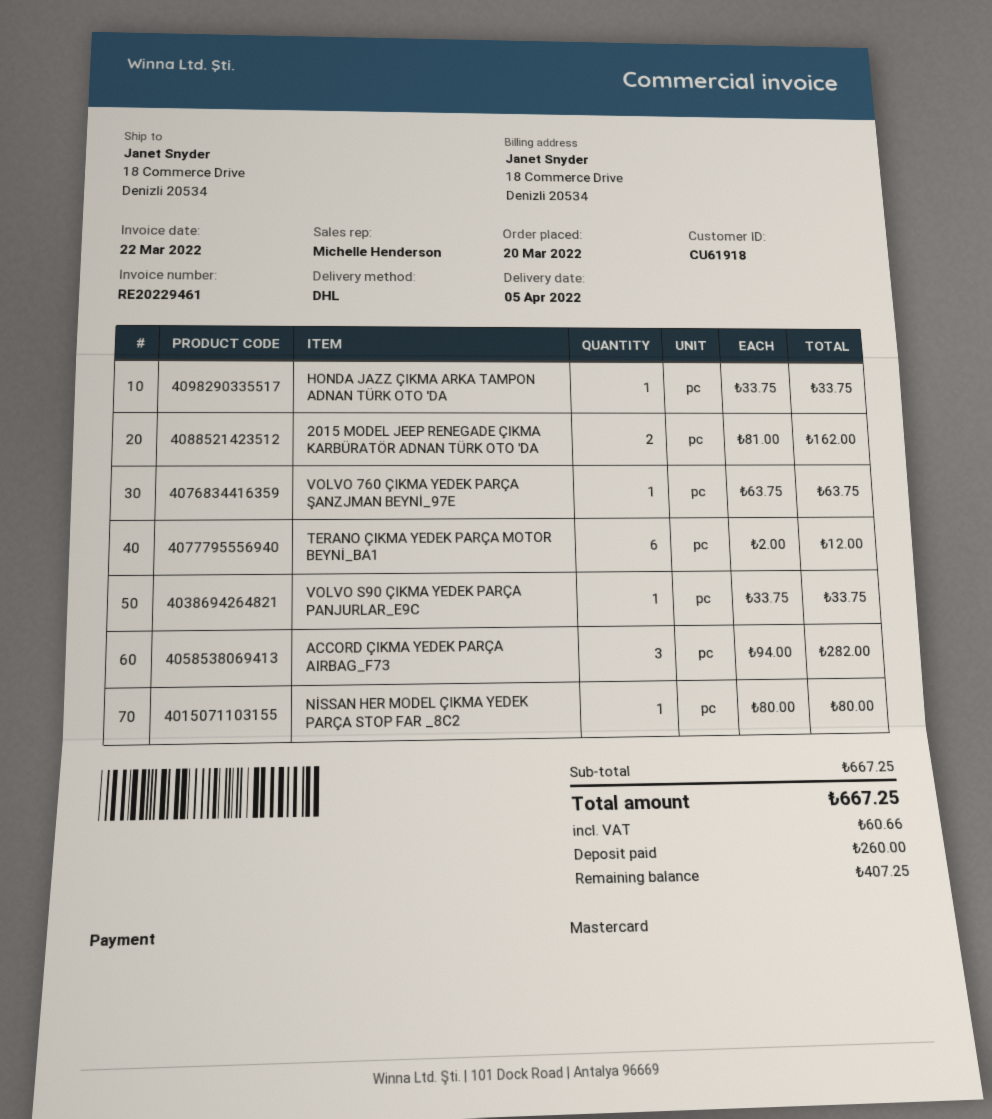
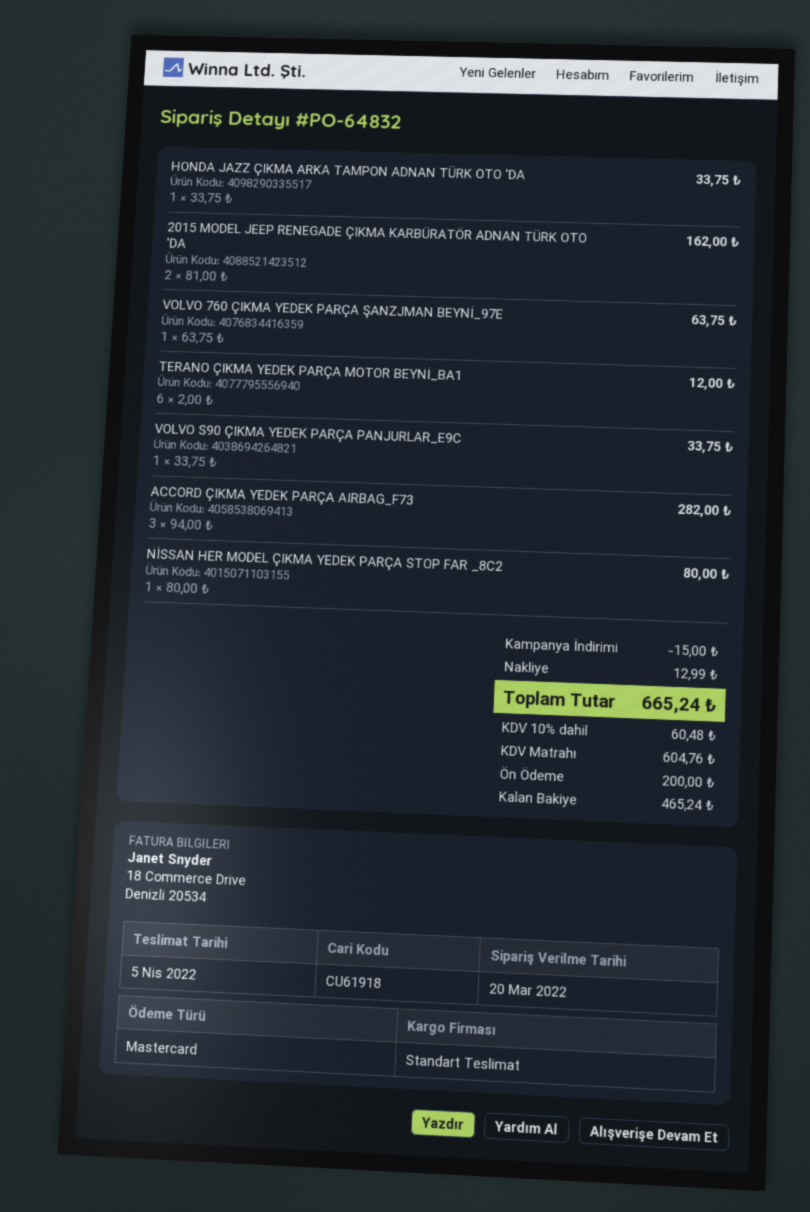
shipping method: DHL -> standard
discount: none -> 15.00
shipping: none -> 12.99
tax: 60.66 -> 60.48
total: 667.25 -> 665.24
deposit: 260.00 -> 200.00
balance: 407.25 -> 465.24

